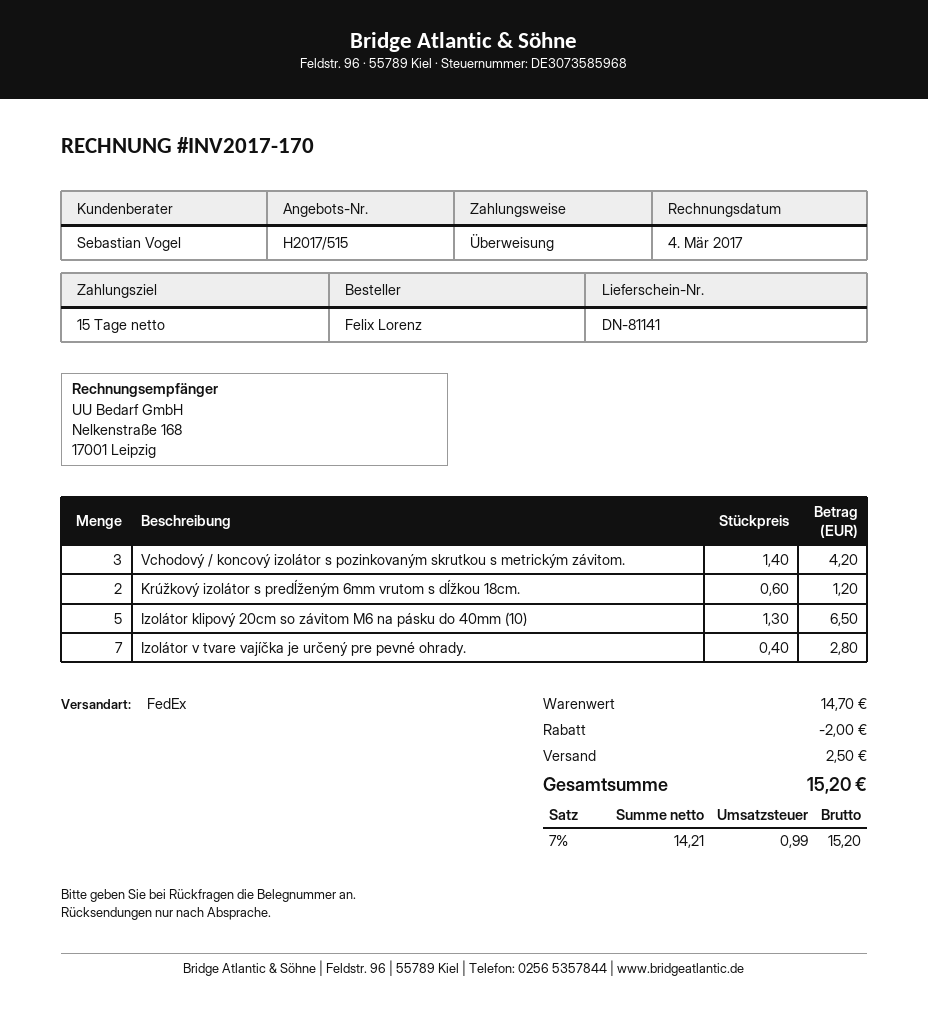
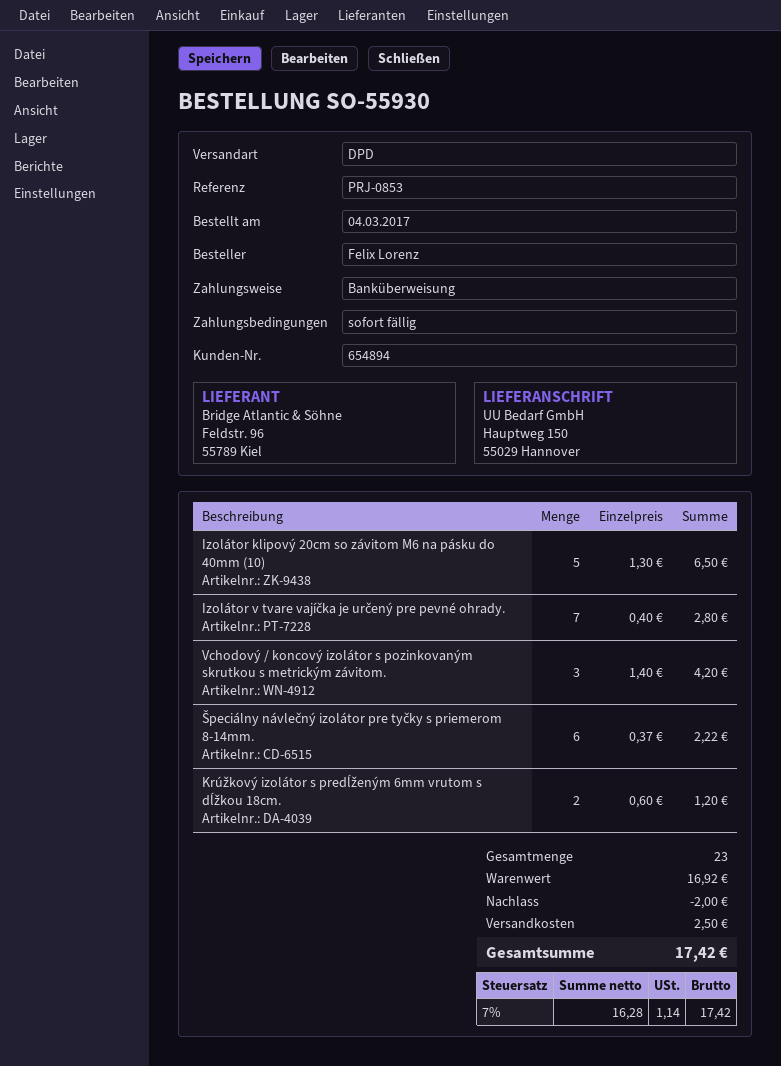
payment terms: 15 days -> on receipt
shipping method: FedEx -> DPD
Špeciálny návlečný izolátor pre tyčky s priemerom 8-14mm.: none -> 6 x 0.37 = 2.22
subtotal: 14.70 -> 16.92
net: 14.21 -> 16.28
tax: 7% = 0.99 -> 7% = 1.14
total: 15.20 -> 17.42

